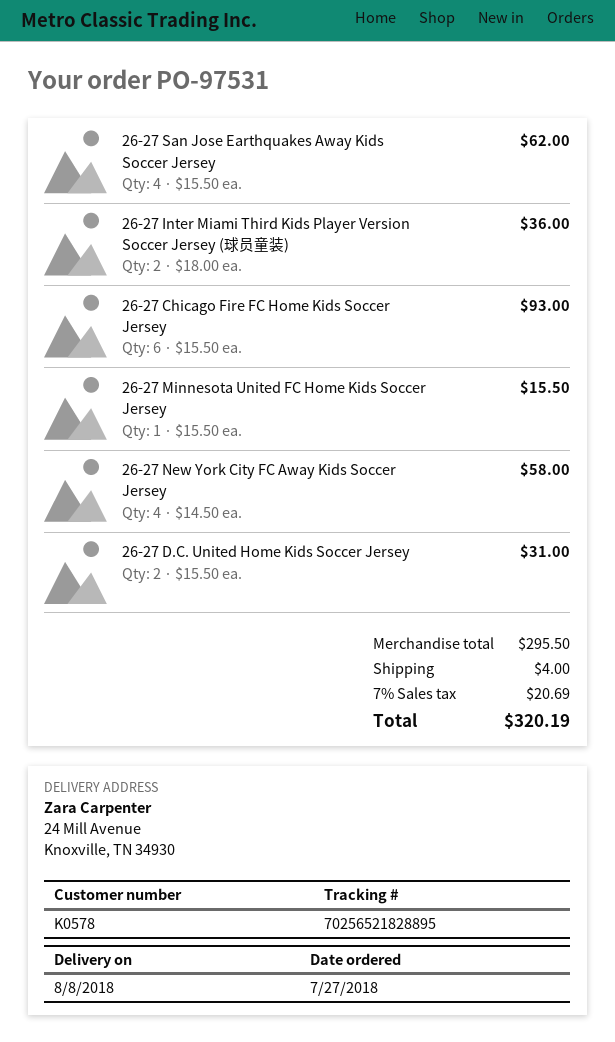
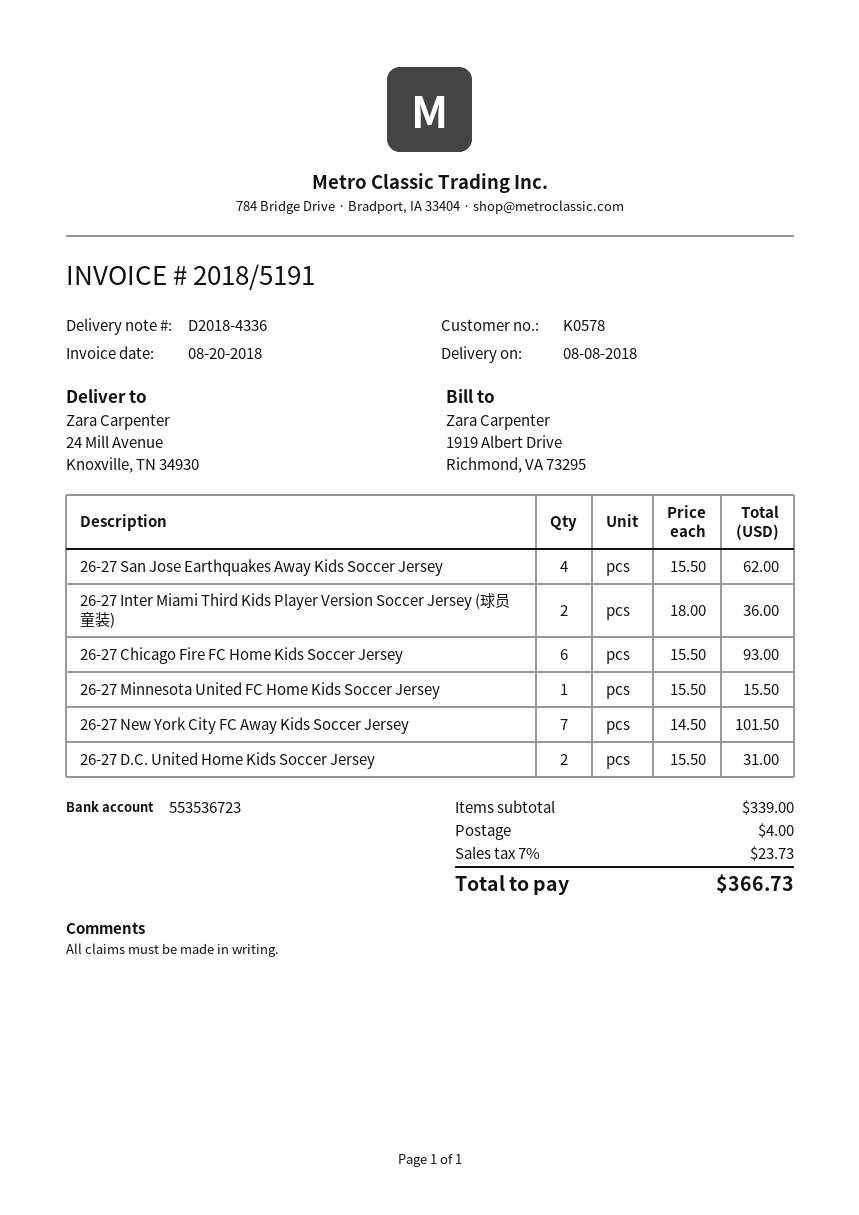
26-27 New York City FC Away Kids Soccer Jersey: 4 x 14.50 = 58.00 -> 7 x 14.50 = 101.50
subtotal: 295.50 -> 339.00
tax: 7% = 20.69 -> 7% = 23.73
total: 320.19 -> 366.73

